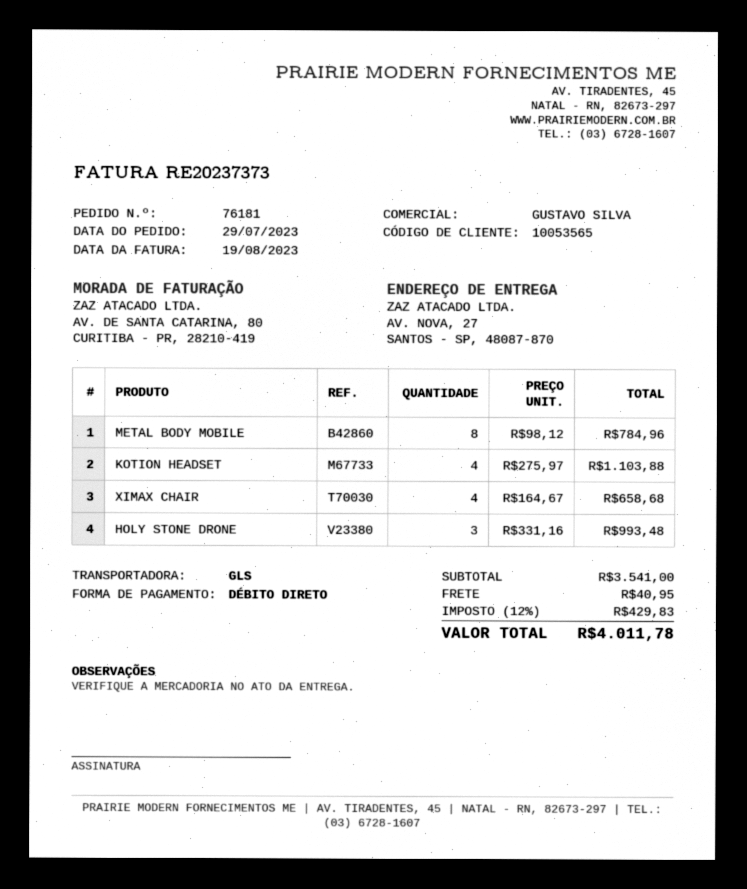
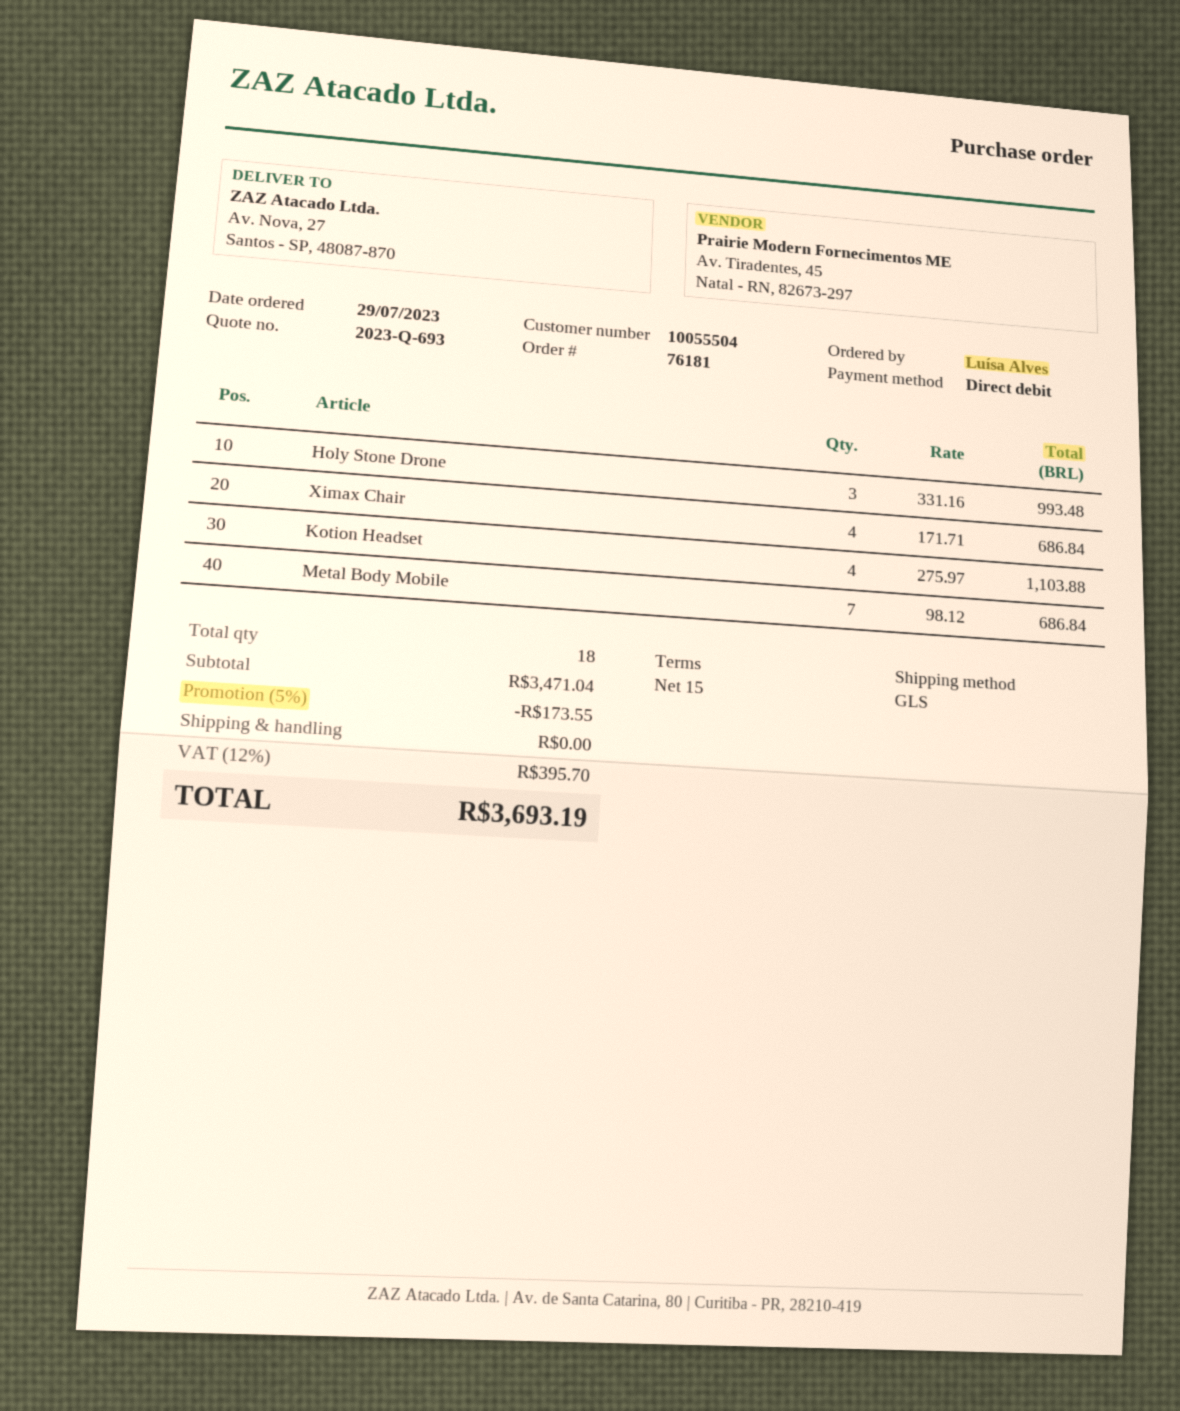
customer number: 10053565 -> 10055504
METAL BODY MOBILE: 8 x 98.12 = 784.96 -> 7 x 98.12 = 686.84
XIMAX CHAIR: 4 x 164.67 = 658.68 -> 4 x 171.71 = 686.84
subtotal: 3541.00 -> 3471.04
discount: none -> 5% = 173.55
shipping: 40.95 -> 0.00
tax: 12% = 429.83 -> 12% = 395.70
total: 4011.78 -> 3693.19

